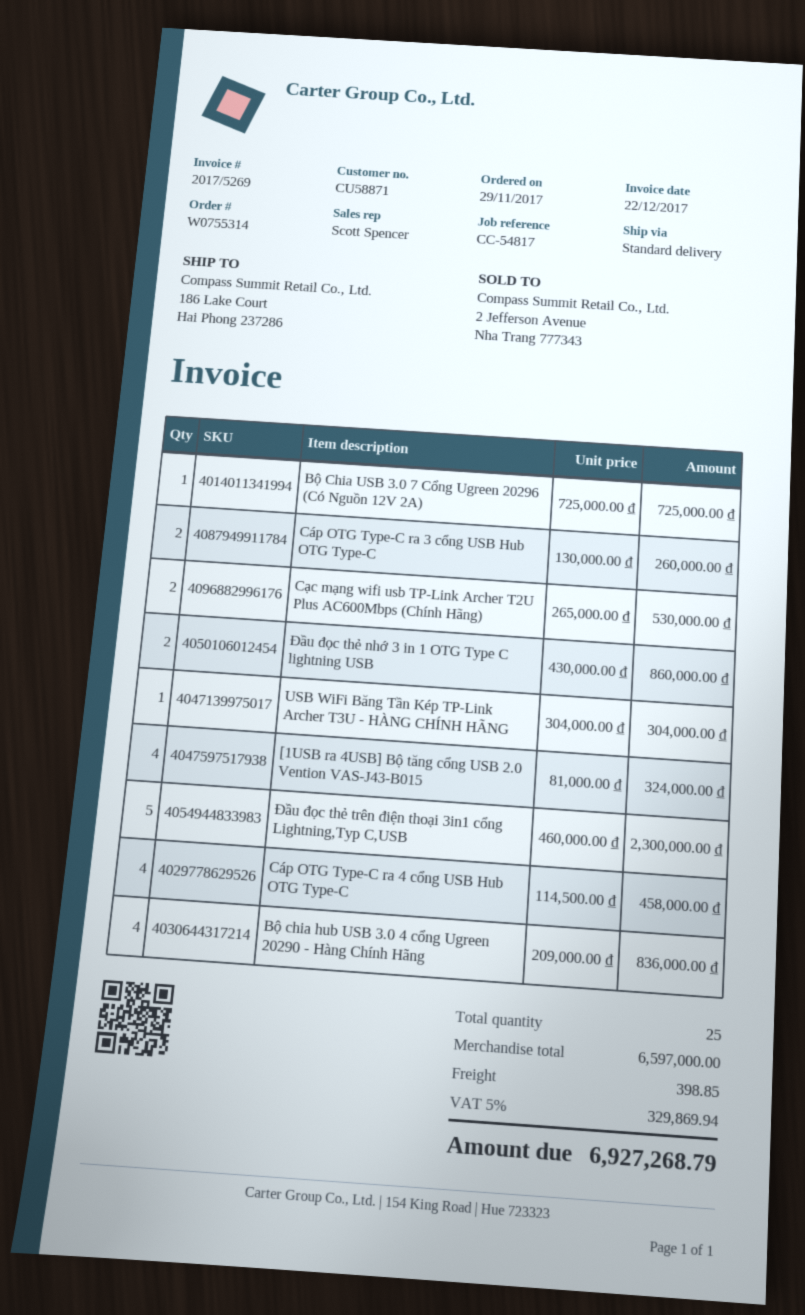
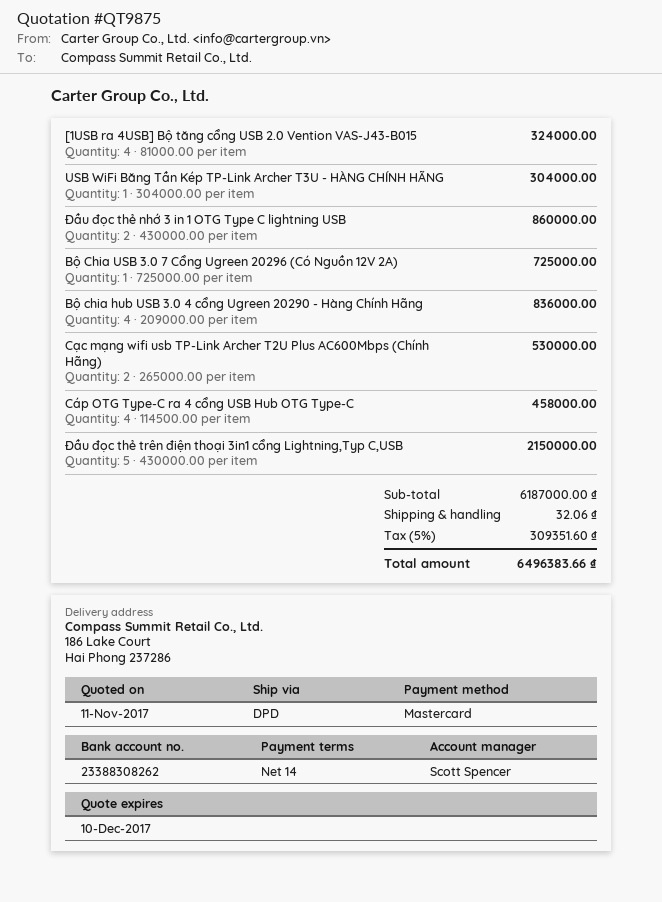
shipping method: standard -> DPD
Cáp OTG Type-C ra 3 cổng USB Hub OTG Type-C: 2 x 130000.00 = 260000.00 -> none
Đầu đọc thẻ trên điện thoại 3in1 cổng Lightning,Typ C,USB: 5 x 460000.00 = 2300000.00 -> 5 x 430000.00 = 2150000.00
subtotal: 6597000.00 -> 6187000.00
shipping: 398.85 -> 32.06
tax: 5% = 329869.94 -> 5% = 309351.60
total: 6927268.79 -> 6496383.66

